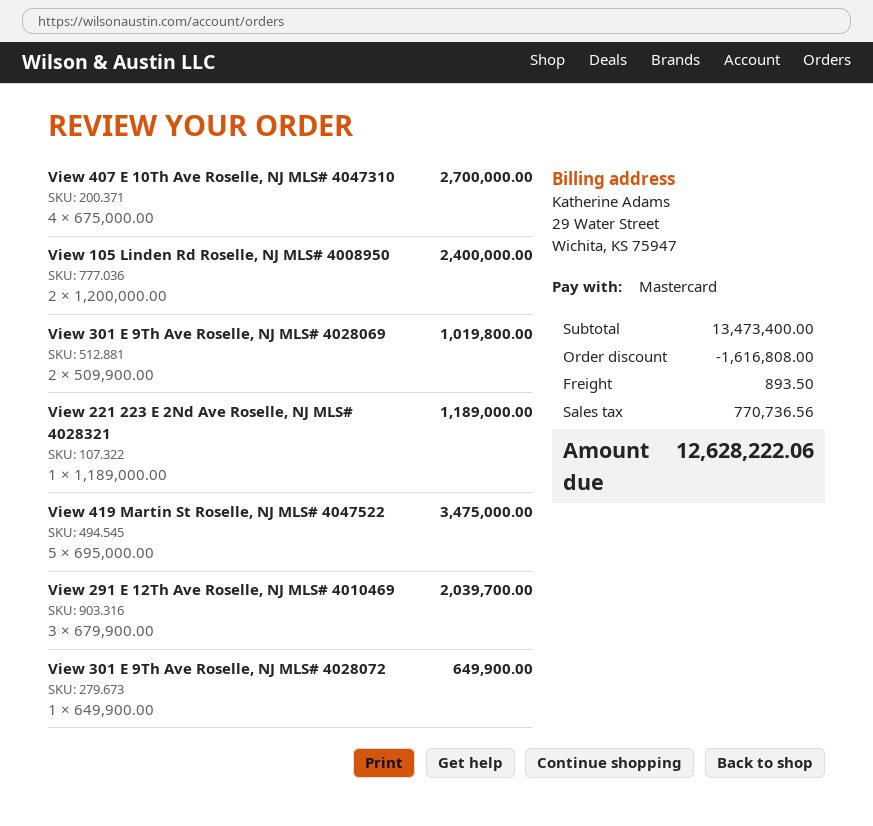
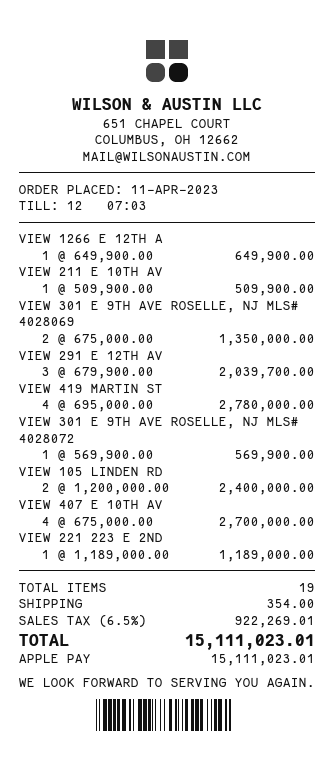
payment method: Mastercard -> Apple Pay
View 301 E 9Th Ave Roselle, NJ MLS# 4028069: 2 x 509900.00 = 1019800.00 -> 2 x 675000.00 = 1350000.00
View 419 Martin St Roselle, NJ MLS# 4047522: 5 x 695000.00 = 3475000.00 -> 4 x 695000.00 = 2780000.00
View 301 E 9Th Ave Roselle, NJ MLS# 4028072: 1 x 649900.00 = 649900.00 -> 1 x 569900.00 = 569900.00
VIEW 1266 E 12TH A: none -> 1 x 649900.00 = 649900.00
VIEW 211 E 10TH AV: none -> 1 x 509900.00 = 509900.00
discount: 1616808.00 -> none
shipping: 893.50 -> 354.00
tax: 770736.56 -> 922269.01
total: 12628222.06 -> 15111023.01

